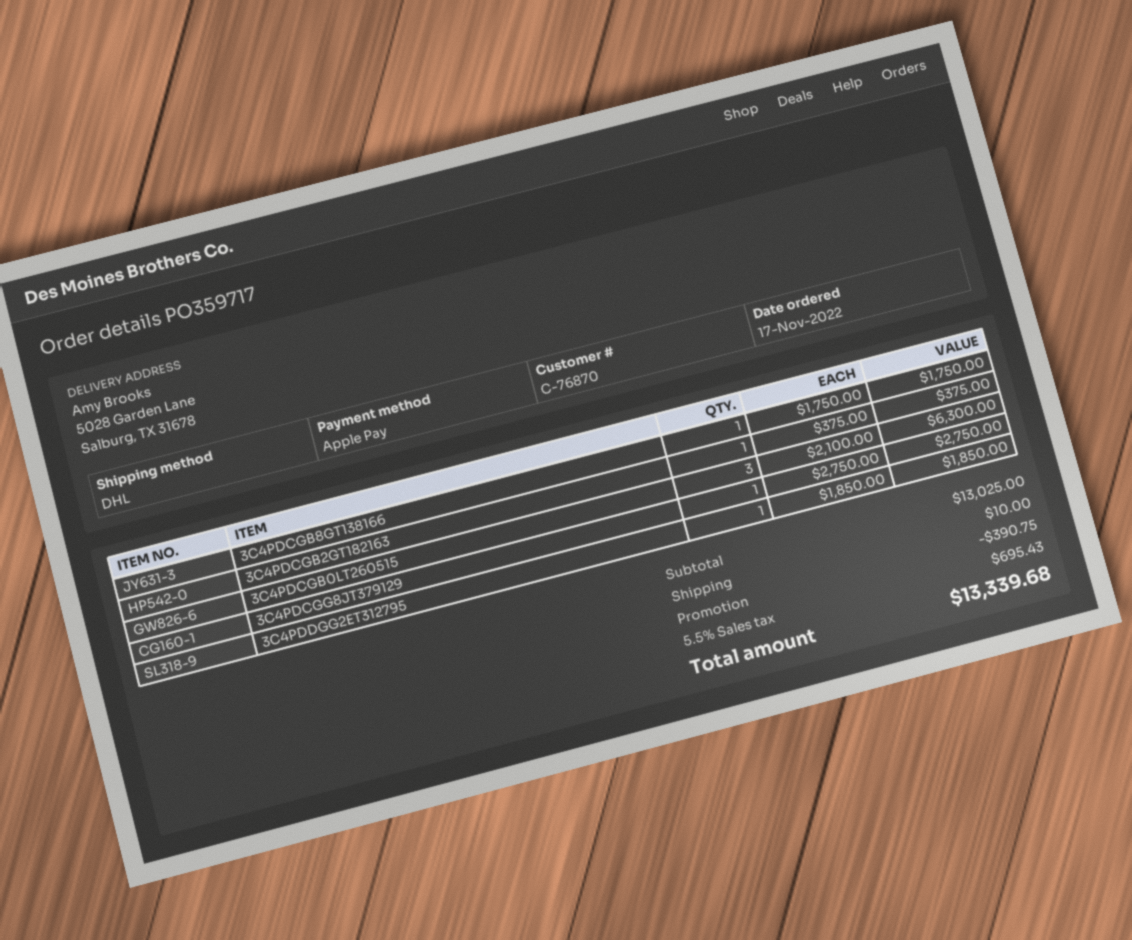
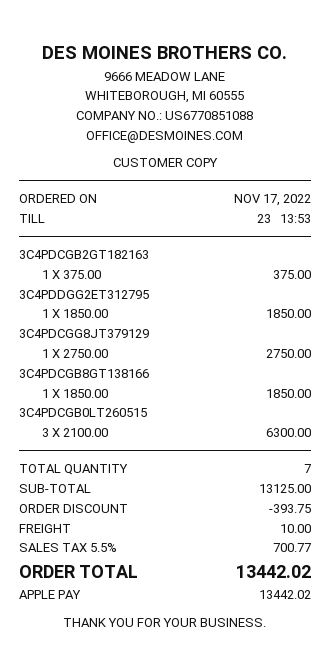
3C4PDCGB8GT138166: 1 x 1750.00 = 1750.00 -> 1 x 1850.00 = 1850.00
subtotal: 13025.00 -> 13125.00
discount: 390.75 -> 393.75
tax: 5.5% = 695.43 -> 5.5% = 700.77
total: 13339.68 -> 13442.02

